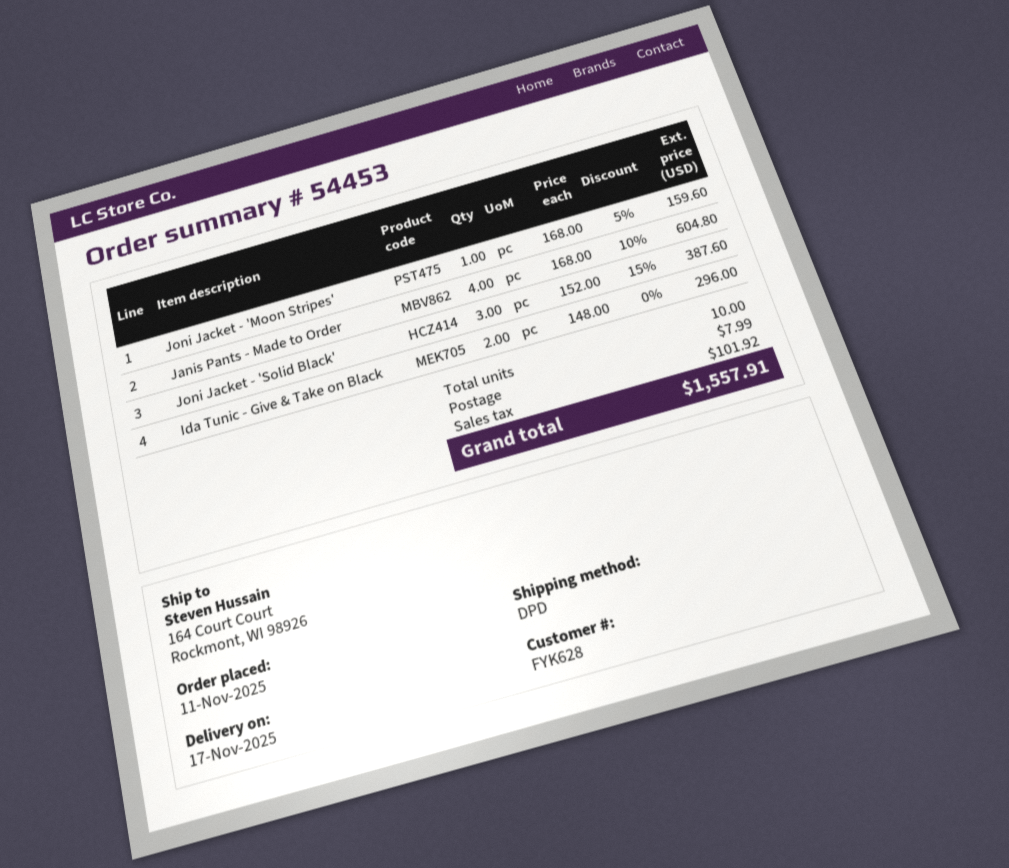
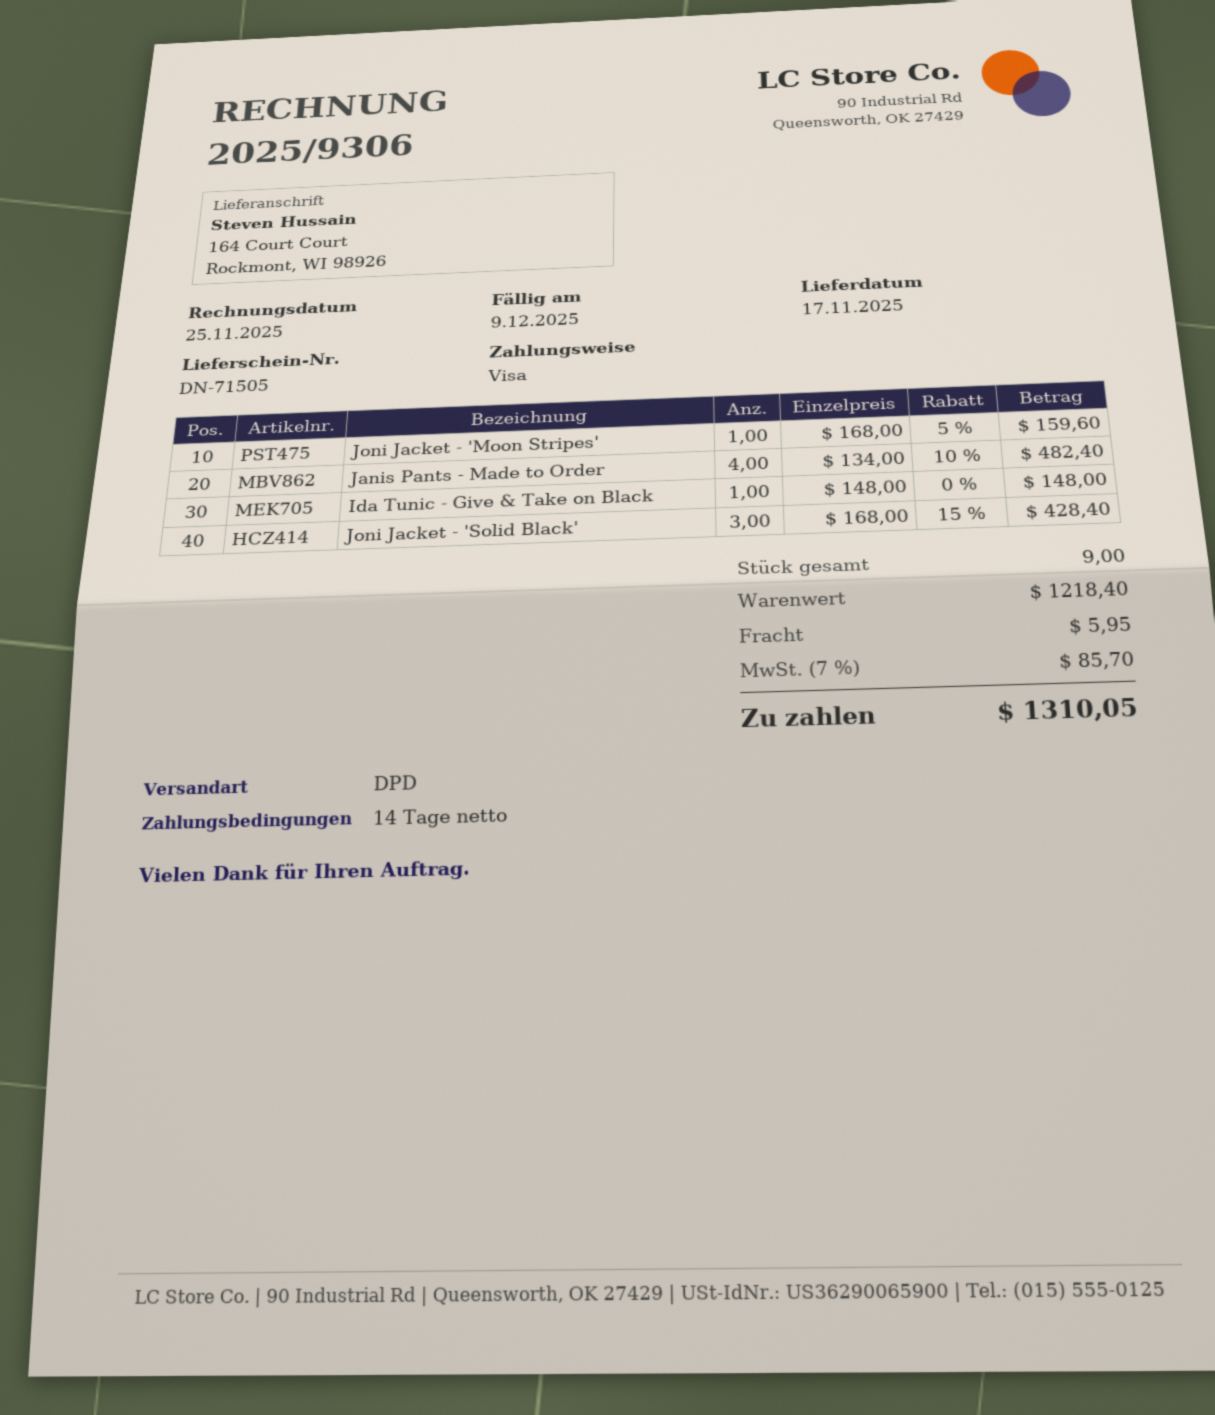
Janis Pants - Made to Order: 4 x 168.00 - 10% = 604.80 -> 4 x 134.00 - 10% = 482.40
Joni Jacket - 'Solid Black': 3 x 152.00 - 15% = 387.60 -> 3 x 168.00 - 15% = 428.40
Ida Tunic - Give & Take on Black: 2 x 148.00 = 296.00 -> 1 x 148.00 = 148.00
total quantity: 10 -> 9
shipping: 7.99 -> 5.95
tax: 101.92 -> 85.70
total: 1557.91 -> 1310.05

